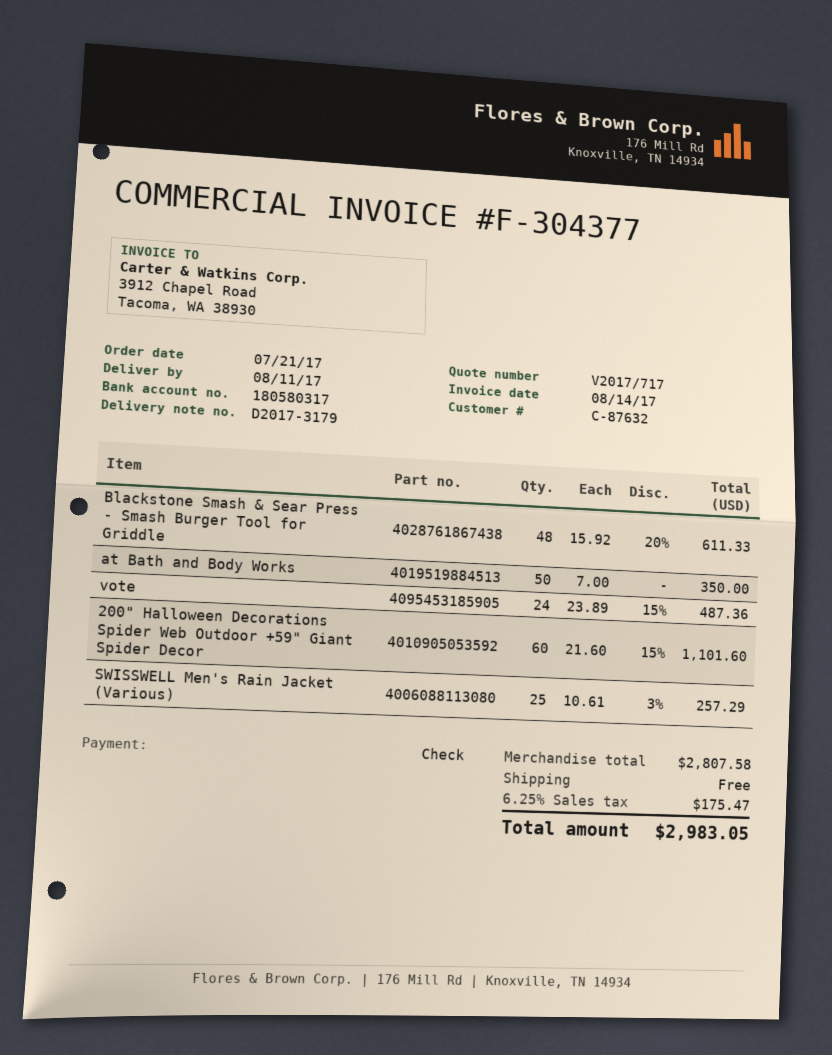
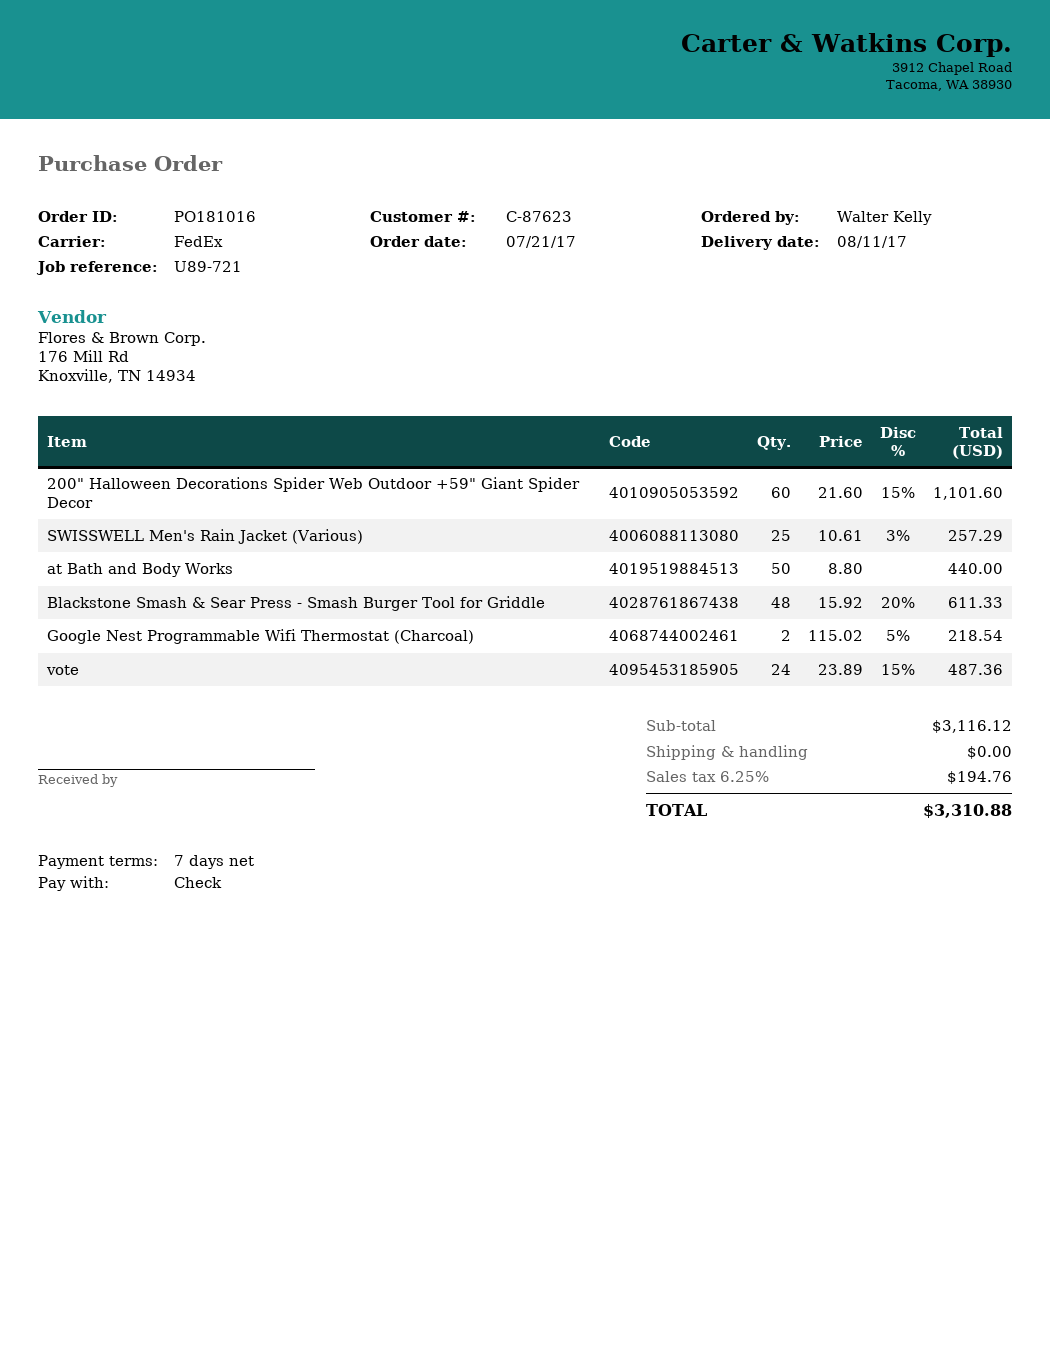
customer number: C-87632 -> C-87623
at Bath and Body Works: 50 x 7.00 = 350.00 -> 50 x 8.80 = 440.00
Google Nest Programmable Wifi Thermostat (Charcoal): none -> 2 x 115.02 - 5% = 218.54
subtotal: 2807.58 -> 3116.12
tax: 6.25% = 175.47 -> 6.25% = 194.76
total: 2983.05 -> 3310.88

